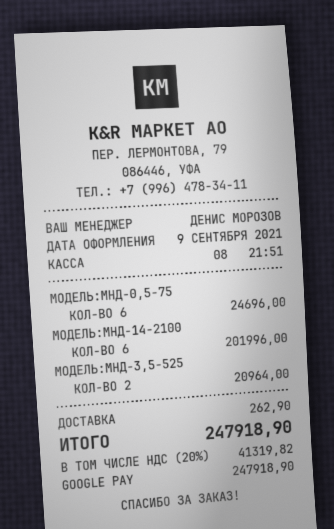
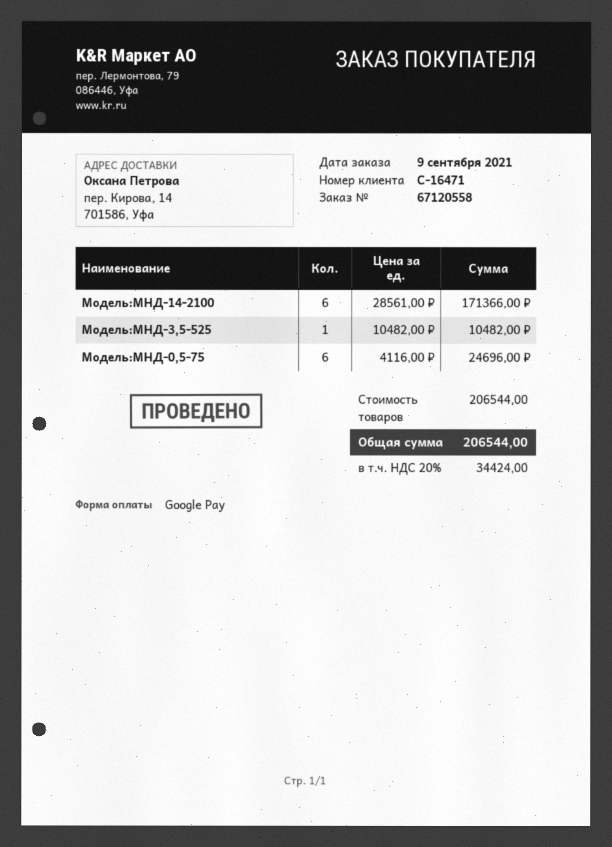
МОДЕЛЬ:МНД-14-2100: 6 for 201996.00 -> 6 for 171366.00
МОДЕЛЬ:МНД-3,5-525: 2 for 20964.00 -> 1 for 10482.00
shipping: 262.90 -> none
tax: 20% = 41319.82 -> 20% = 34424.00
total: 247918.90 -> 206544.00

